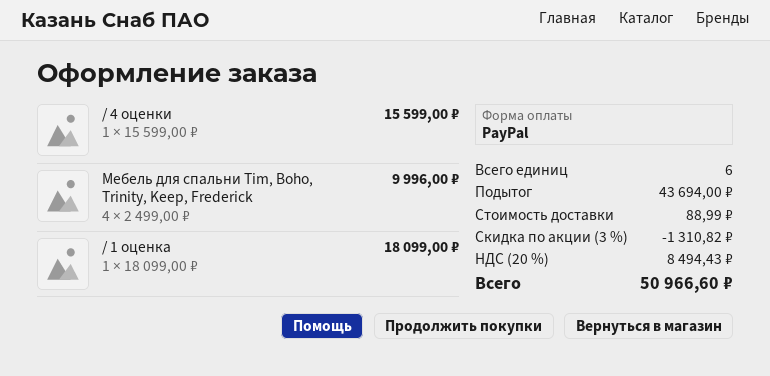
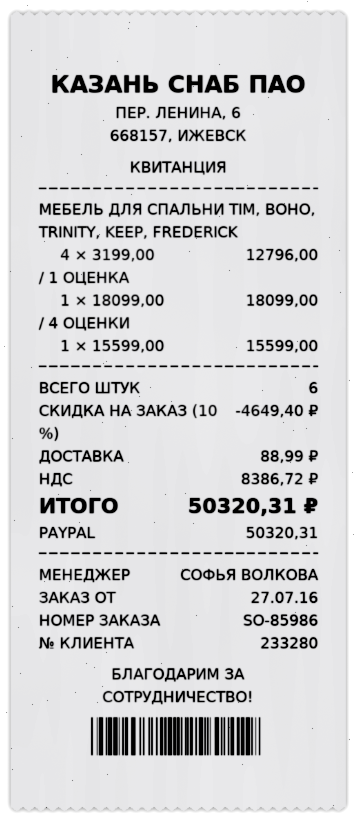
Мебель для спальни Tim, Boho, Trinity, Keep, Frederick: 4 x 2499.00 = 9996.00 -> 4 x 3199.00 = 12796.00
discount: 3% = 1310.82 -> 10% = 4649.40
tax: 8494.43 -> 8386.72
total: 50966.60 -> 50320.31

